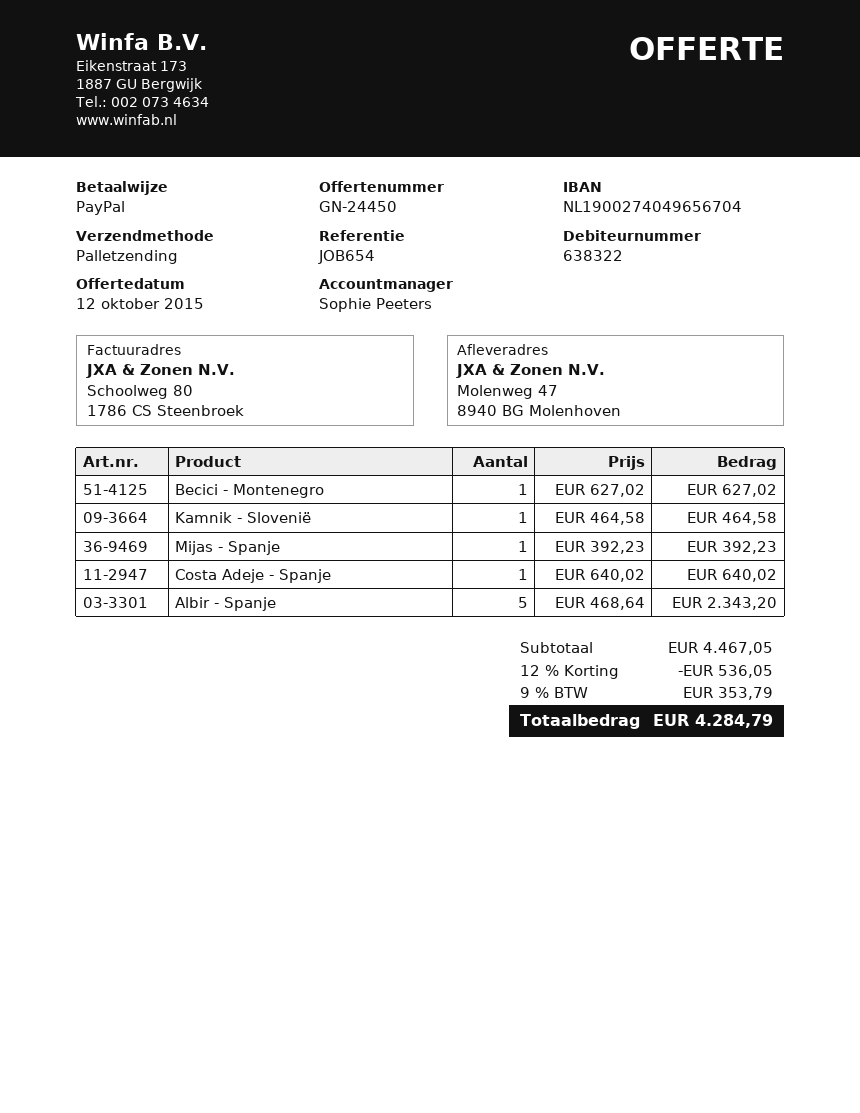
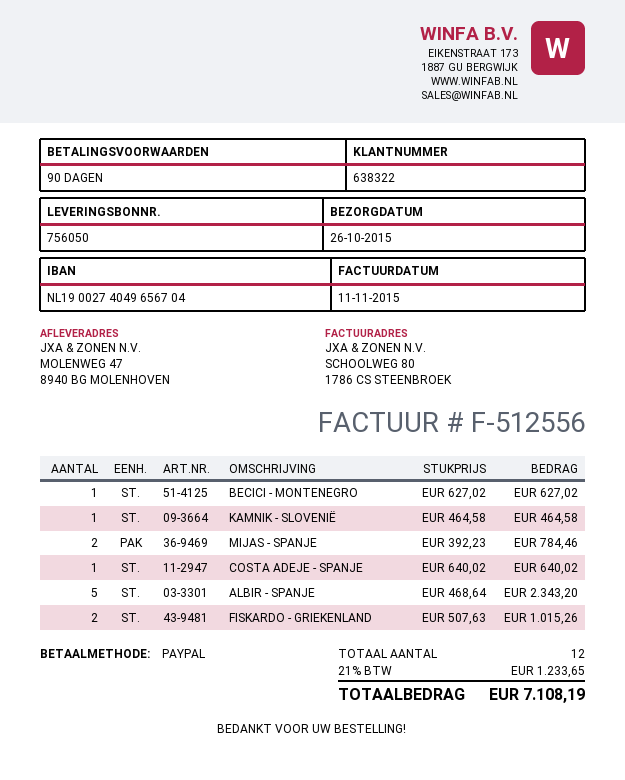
Mijas - Spanje: 1 x 392.23 = 392.23 -> 2 x 392.23 = 784.46
FISKARDO - GRIEKENLAND: none -> 2 x 507.63 = 1015.26
discount: 12% = 536.05 -> none
tax: 9% = 353.79 -> 21% = 1233.65
total: 4284.79 -> 7108.19

